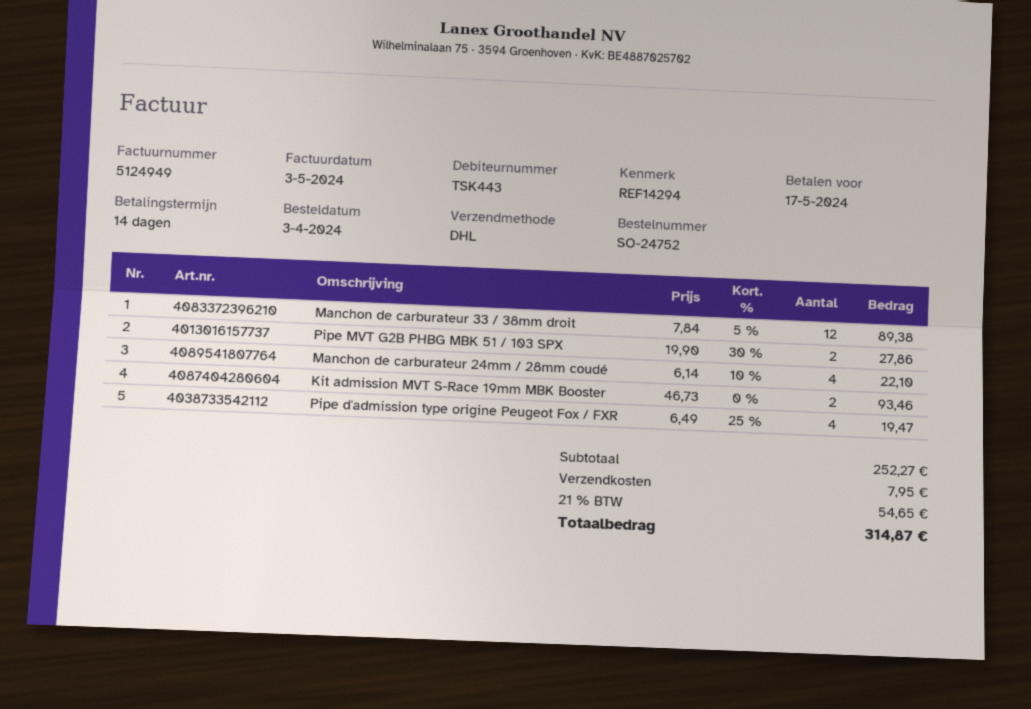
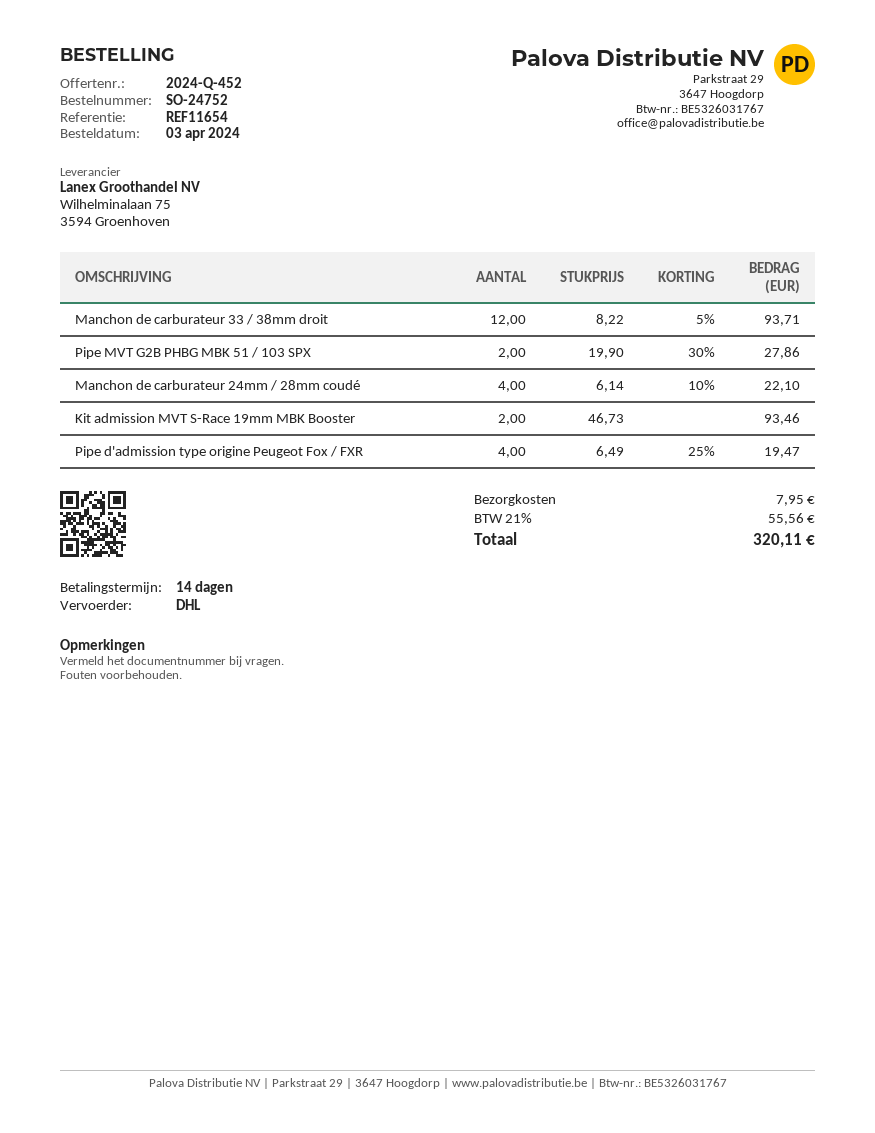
reference: REF14294 -> REF11654
Manchon de carburateur 33 / 38mm droit: 12 x 7.84 - 5% = 89.38 -> 12 x 8.22 - 5% = 93.71
tax: 21% = 54.65 -> 21% = 55.56
total: 314.87 -> 320.11

